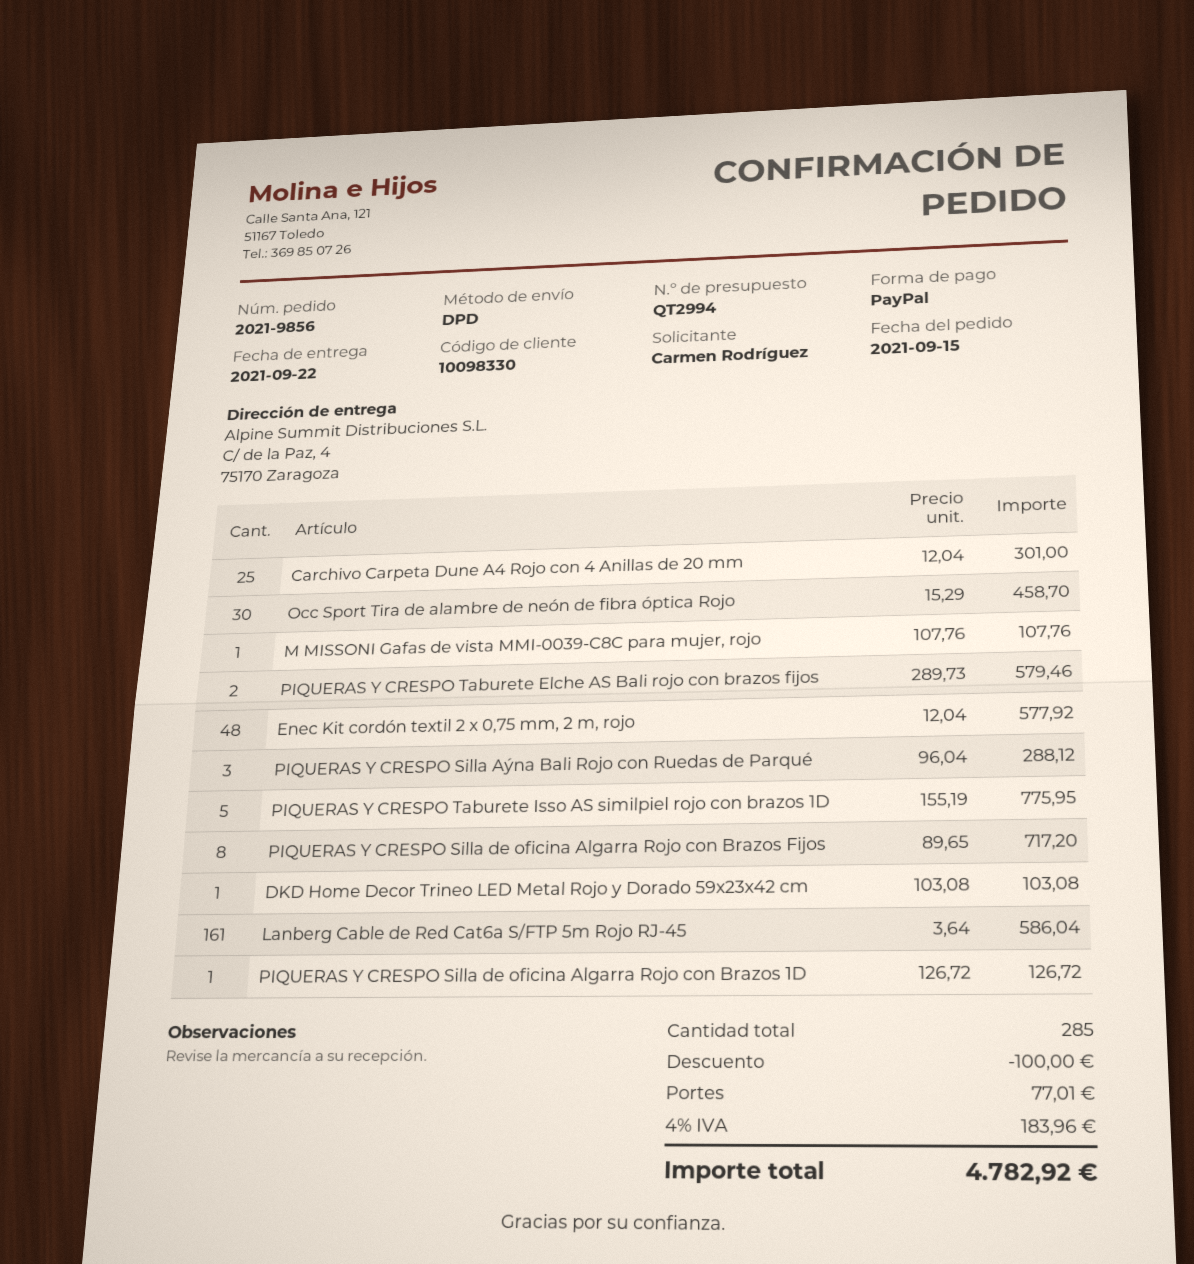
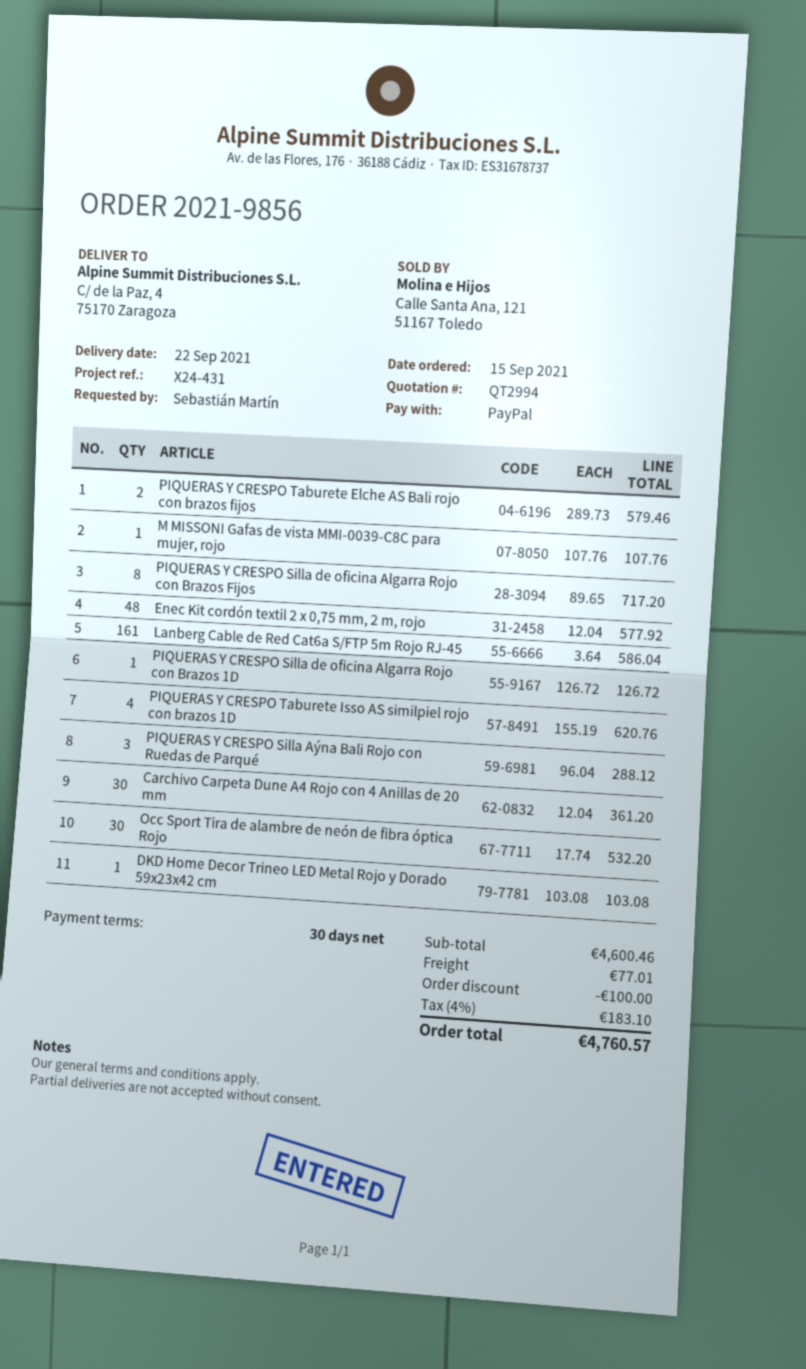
ordered by: Carmen Rodríguez -> Sebastián Martín
Carchivo Carpeta Dune A4 Rojo con 4 Anillas de 20 mm: 25 x 12.04 = 301.00 -> 30 x 12.04 = 361.20
Occ Sport Tira de alambre de neón de fibra óptica Rojo: 30 x 15.29 = 458.70 -> 30 x 17.74 = 532.20
PIQUERAS Y CRESPO Taburete Isso AS similpiel rojo con brazos 1D: 5 x 155.19 = 775.95 -> 4 x 155.19 = 620.76
tax: 4% = 183.96 -> 4% = 183.10
total: 4782.92 -> 4760.57

